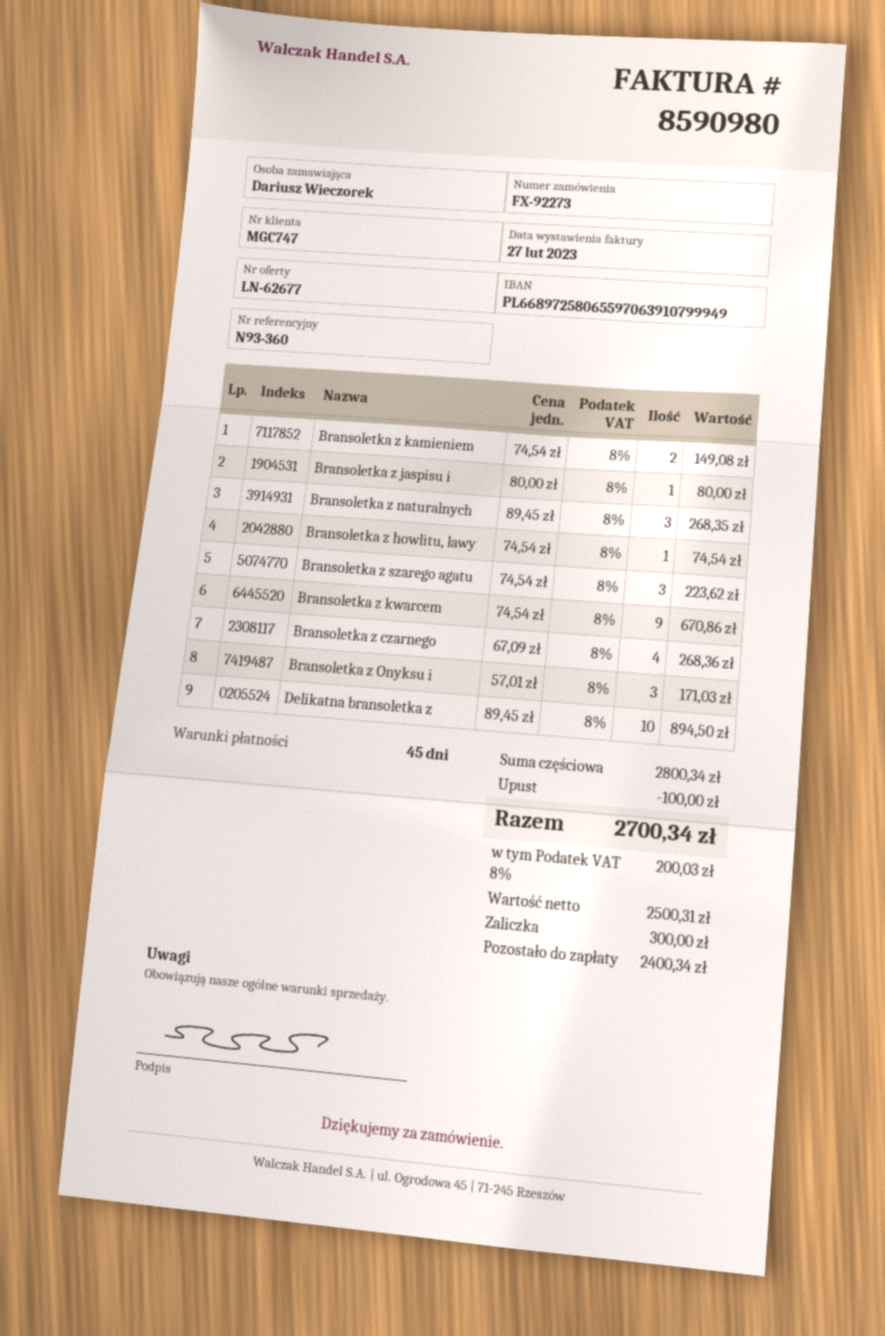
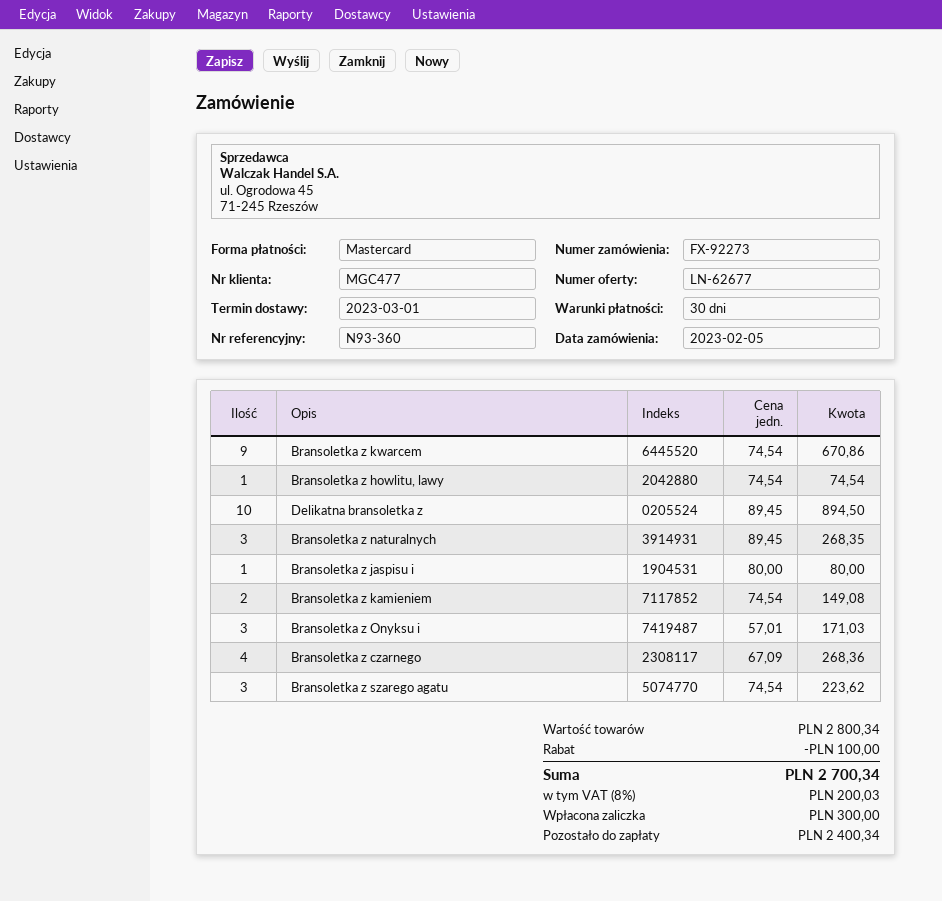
payment terms: 45 days -> 30 days
customer number: MGC747 -> MGC477

